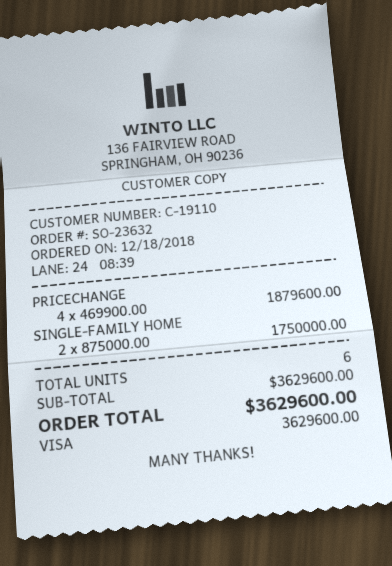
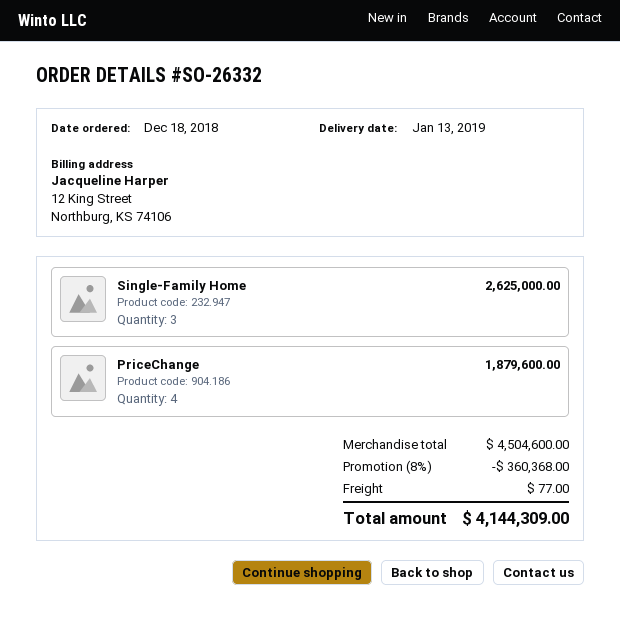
order number: SO-23632 -> SO-26332
SINGLE-FAMILY HOME: 2 for 1750000.00 -> 3 for 2625000.00
subtotal: 3629600.00 -> 4504600.00
discount: none -> 8% = 360368.00
shipping: none -> 77.00
total: 3629600.00 -> 4144309.00

